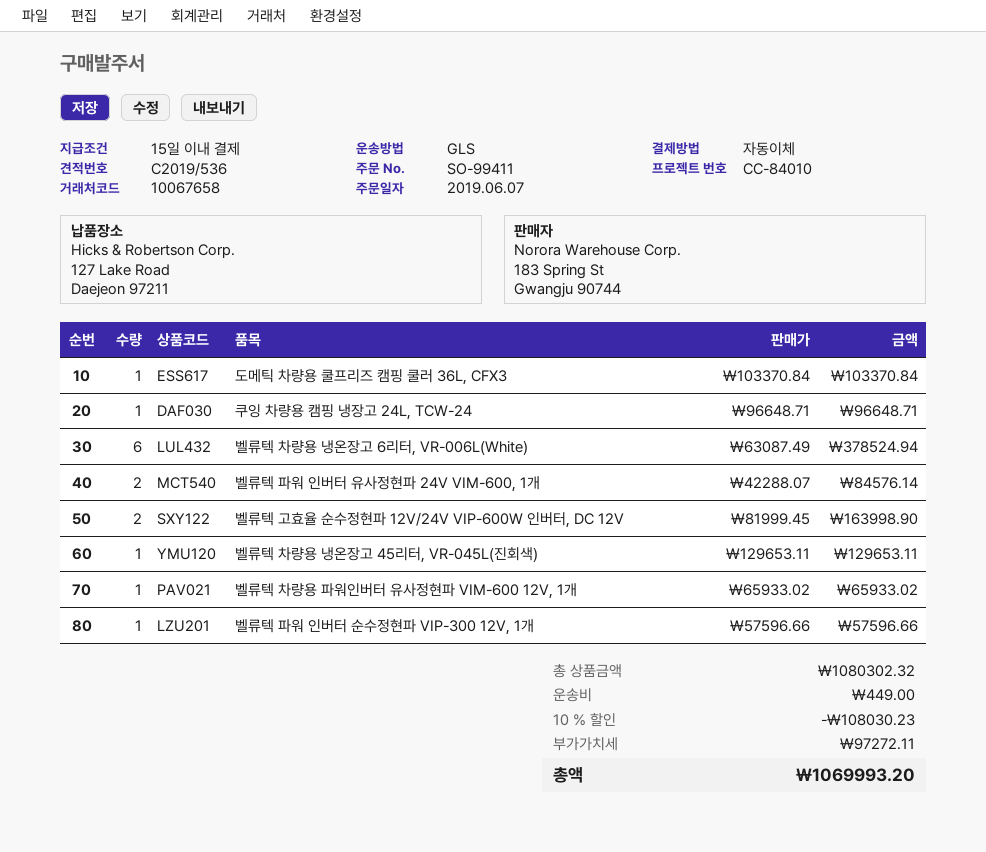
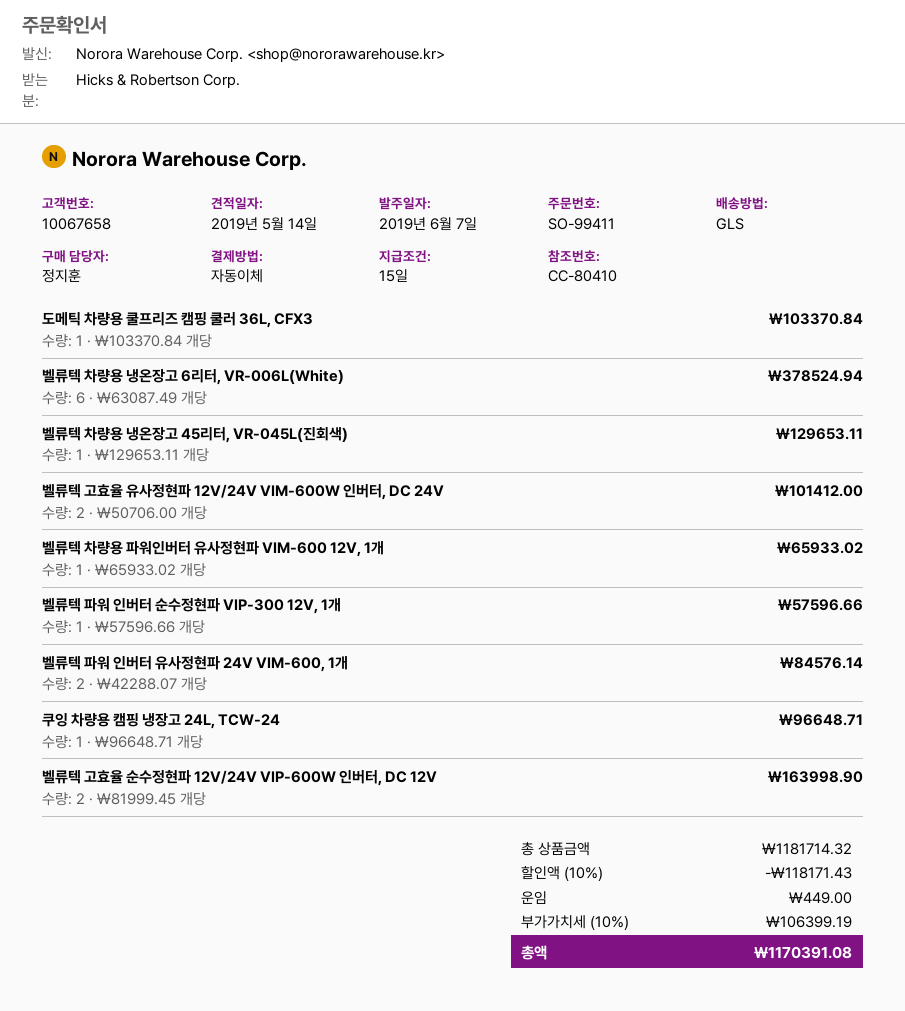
reference: CC-84010 -> CC-80410
벨류텍 고효율 유사정현파 12V/24V VIM-600W 인버터, DC 24V: none -> 2 x 50706.00 = 101412.00
subtotal: 1080302.32 -> 1181714.32
discount: 10% = 108030.23 -> 10% = 118171.43
tax: 97272.11 -> 106399.19
total: 1069993.20 -> 1170391.08

